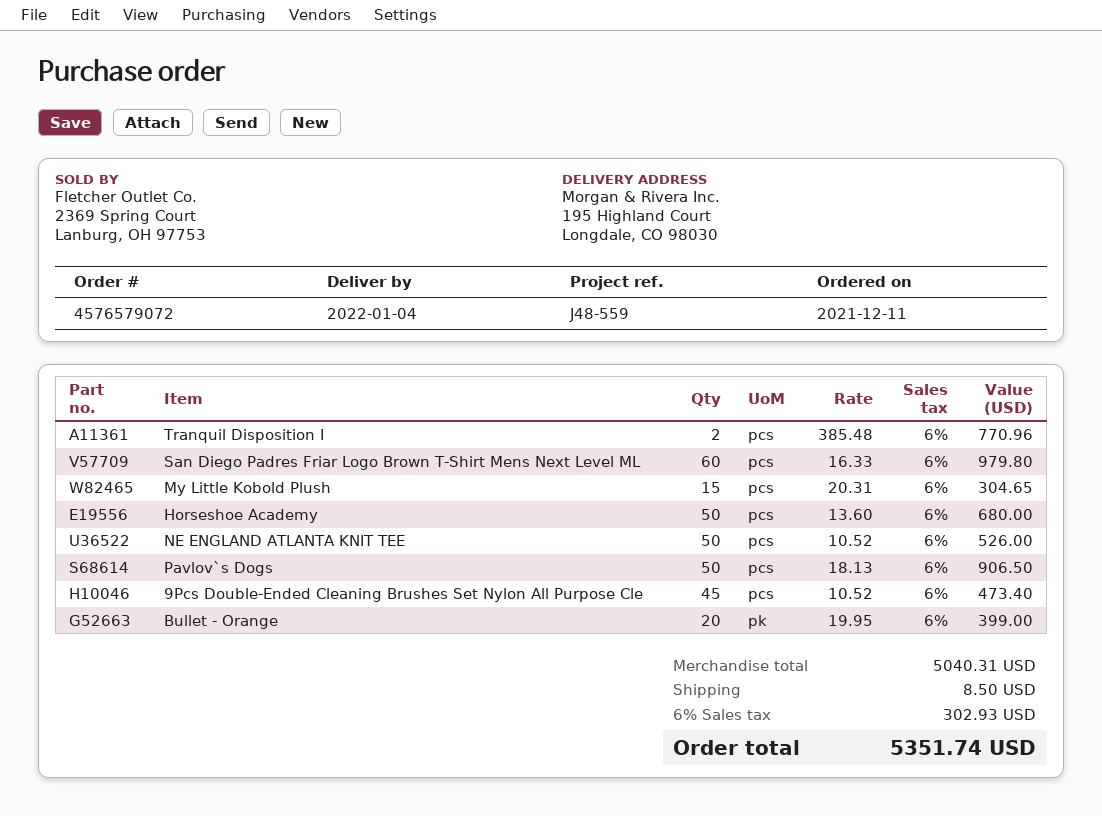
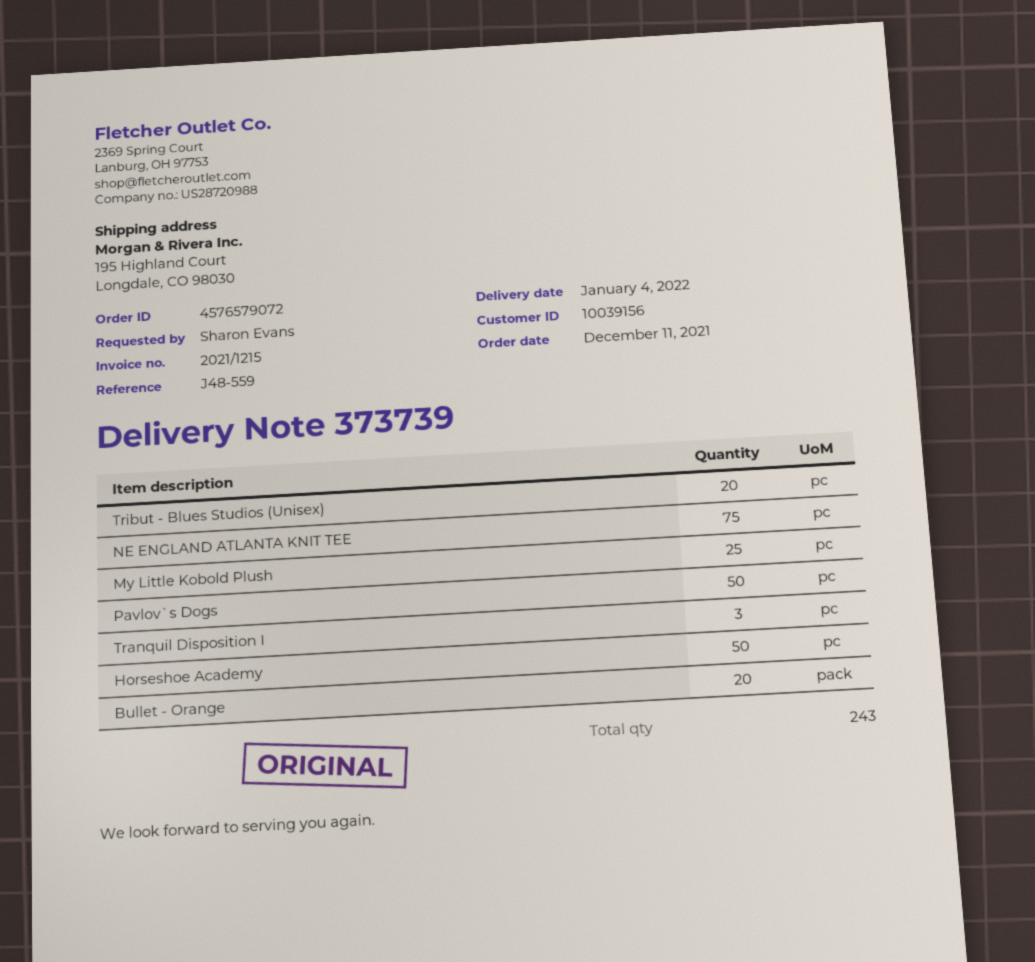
Tranquil Disposition I: 2 -> 3
San Diego Padres Friar Logo Brown T-Shirt Mens Next Level ML: 60 -> none
My Little Kobold Plush: 15 -> 25
NE ENGLAND ATLANTA KNIT TEE: 50 -> 75
9Pcs Double-Ended Cleaning Brushes Set Nylon All Purpose Cle: 45 -> none
Tribut - Blues Studios (Unisex): none -> 20

